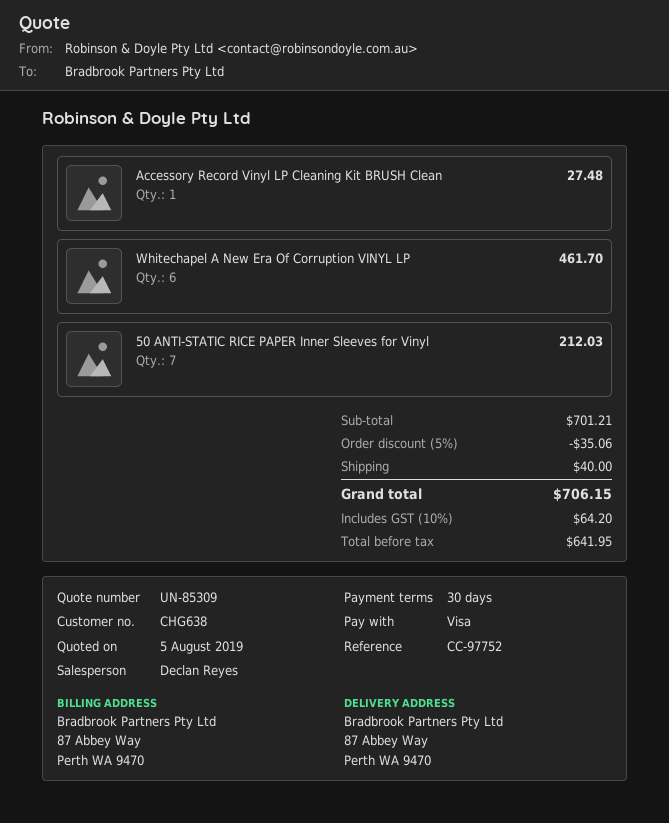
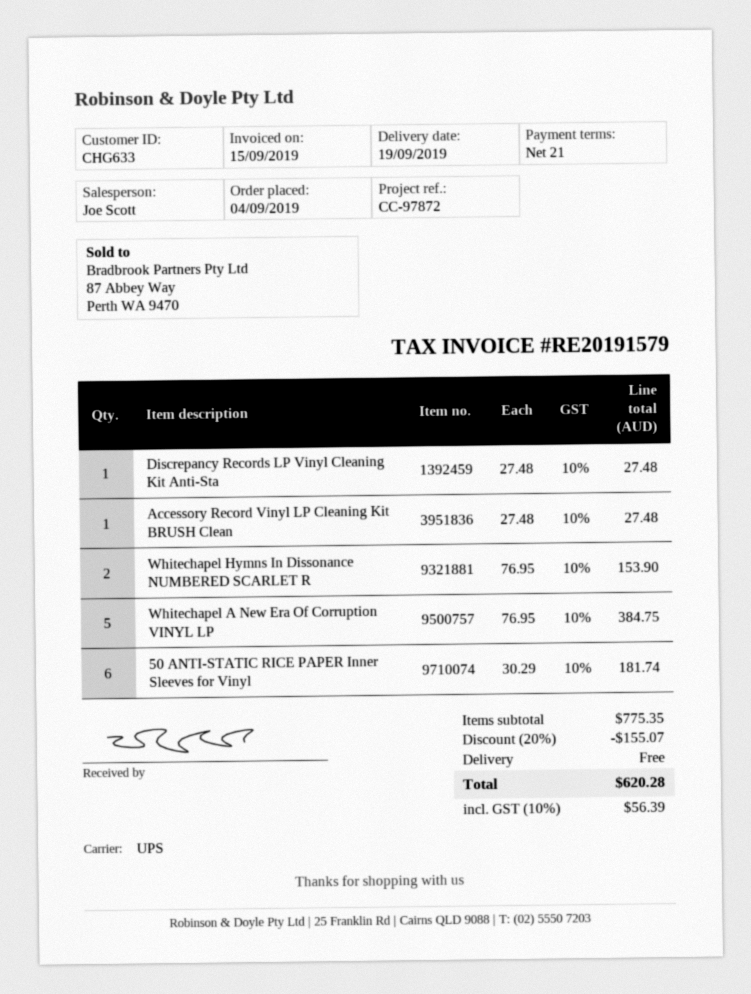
payment terms: 30 days -> 21 days
customer number: CHG638 -> CHG633
reference: CC-97752 -> CC-97872
sales rep: Declan Reyes -> Joe Scott
Whitechapel A New Era Of Corruption VINYL LP: 6 for 461.70 -> 5 for 384.75
50 ANTI-STATIC RICE PAPER Inner Sleeves for Vinyl: 7 for 212.03 -> 6 for 181.74
Discrepancy Records LP Vinyl Cleaning Kit Anti-Sta: none -> 1 for 27.48
Whitechapel Hymns In Dissonance NUMBERED SCARLET R: none -> 2 for 153.90
subtotal: 701.21 -> 775.35
discount: 5% = 35.06 -> 20% = 155.07
shipping: 40.00 -> 0.00
tax: 10% = 64.20 -> 10% = 56.39
total: 706.15 -> 620.28

